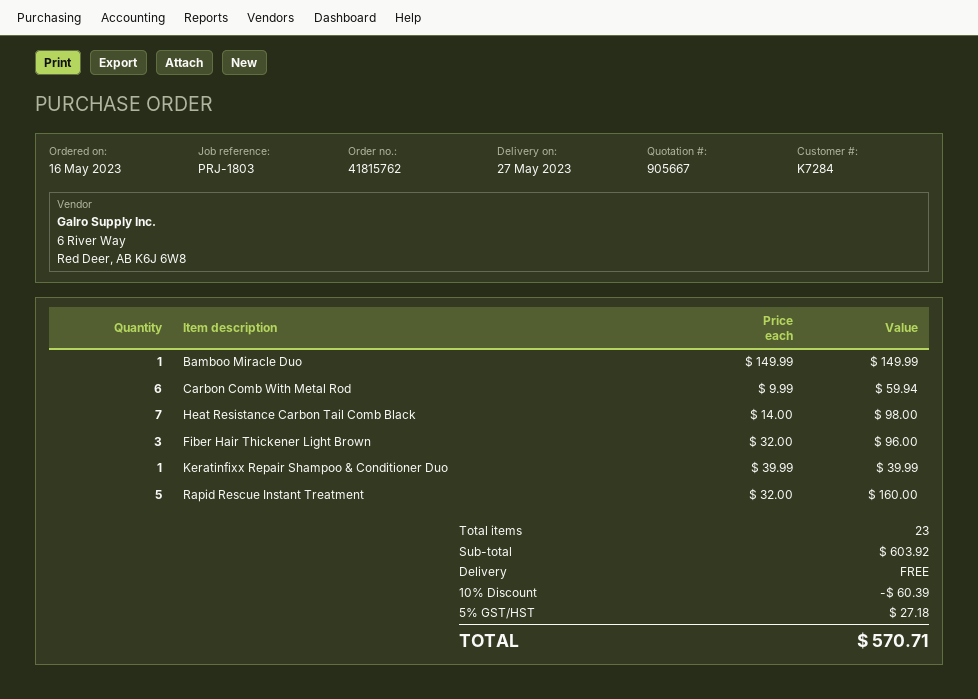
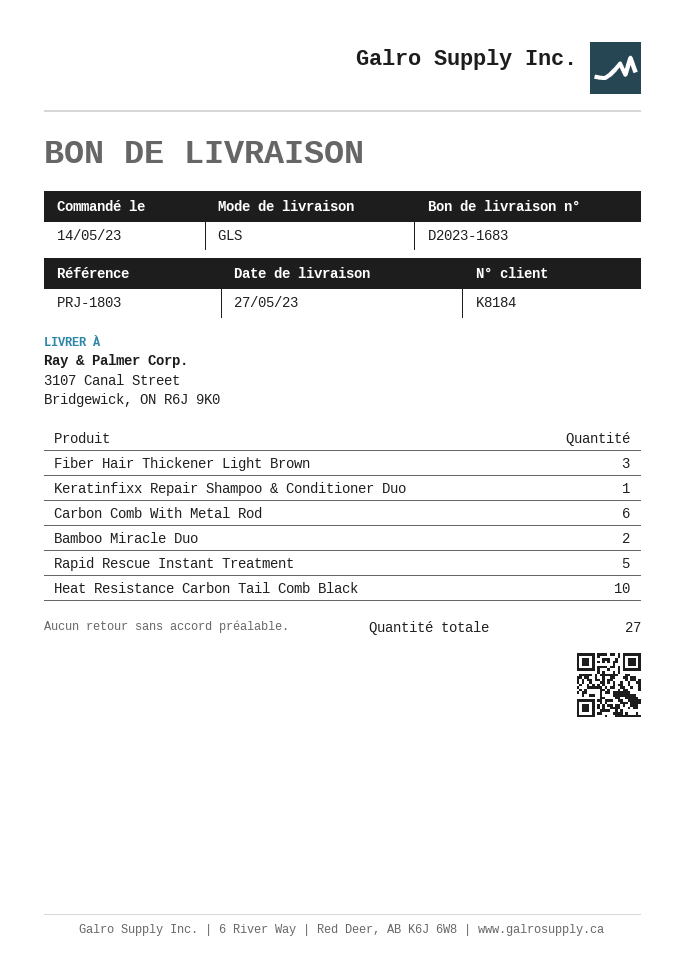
order date: 2023-05-16 -> 2023-05-14
customer number: K7284 -> K8184
Bamboo Miracle Duo: 1 -> 2
Heat Resistance Carbon Tail Comb Black: 7 -> 10
total quantity: 23 -> 27

